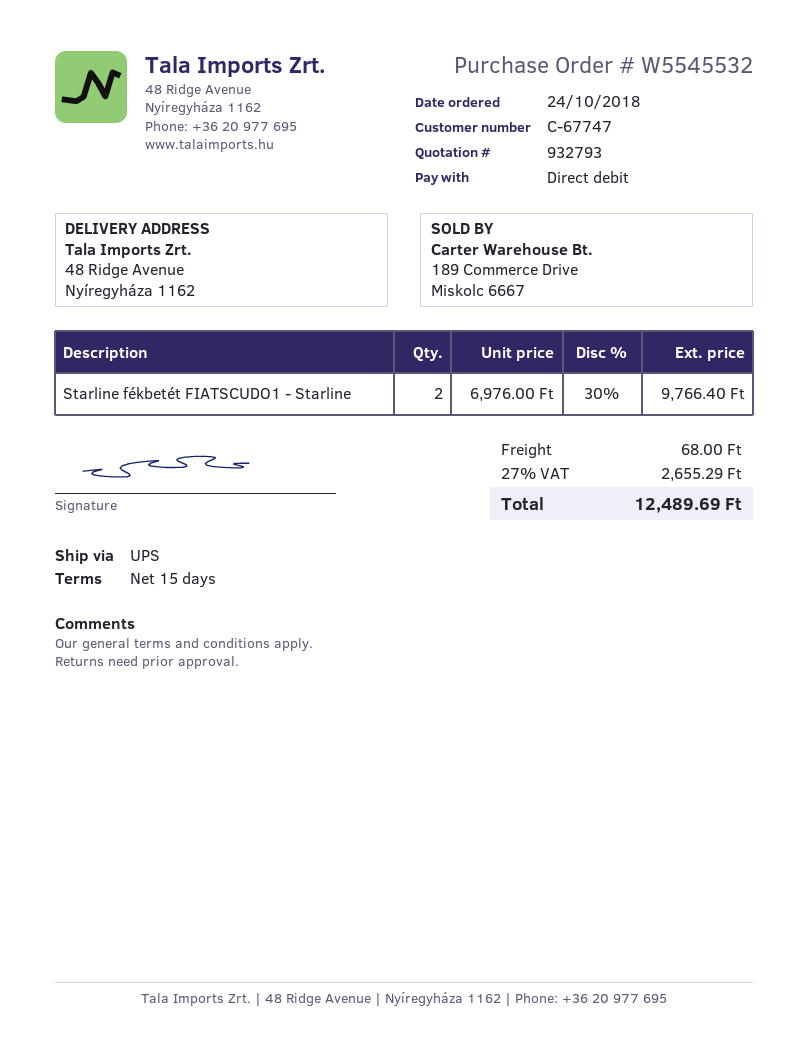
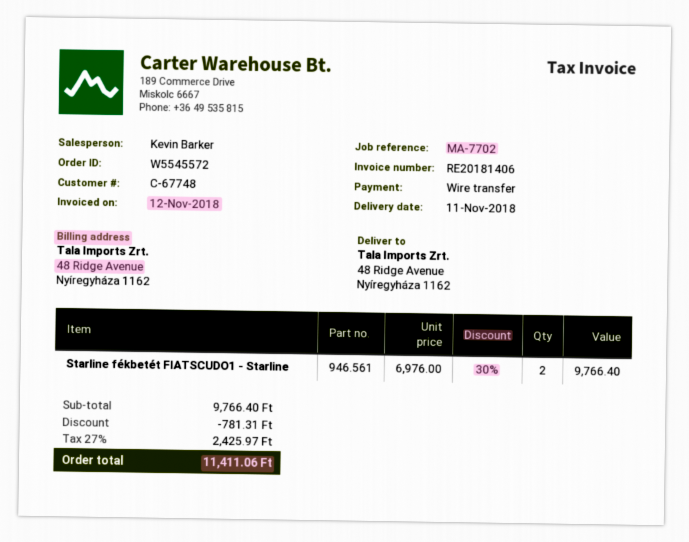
order number: W5545532 -> W5545572
customer number: C-67747 -> C-67748
payment method: direct debit -> bank transfer
discount: none -> 781.31
shipping: 68.00 -> none
tax: 27% = 2655.29 -> 27% = 2425.97
total: 12489.69 -> 11411.06

